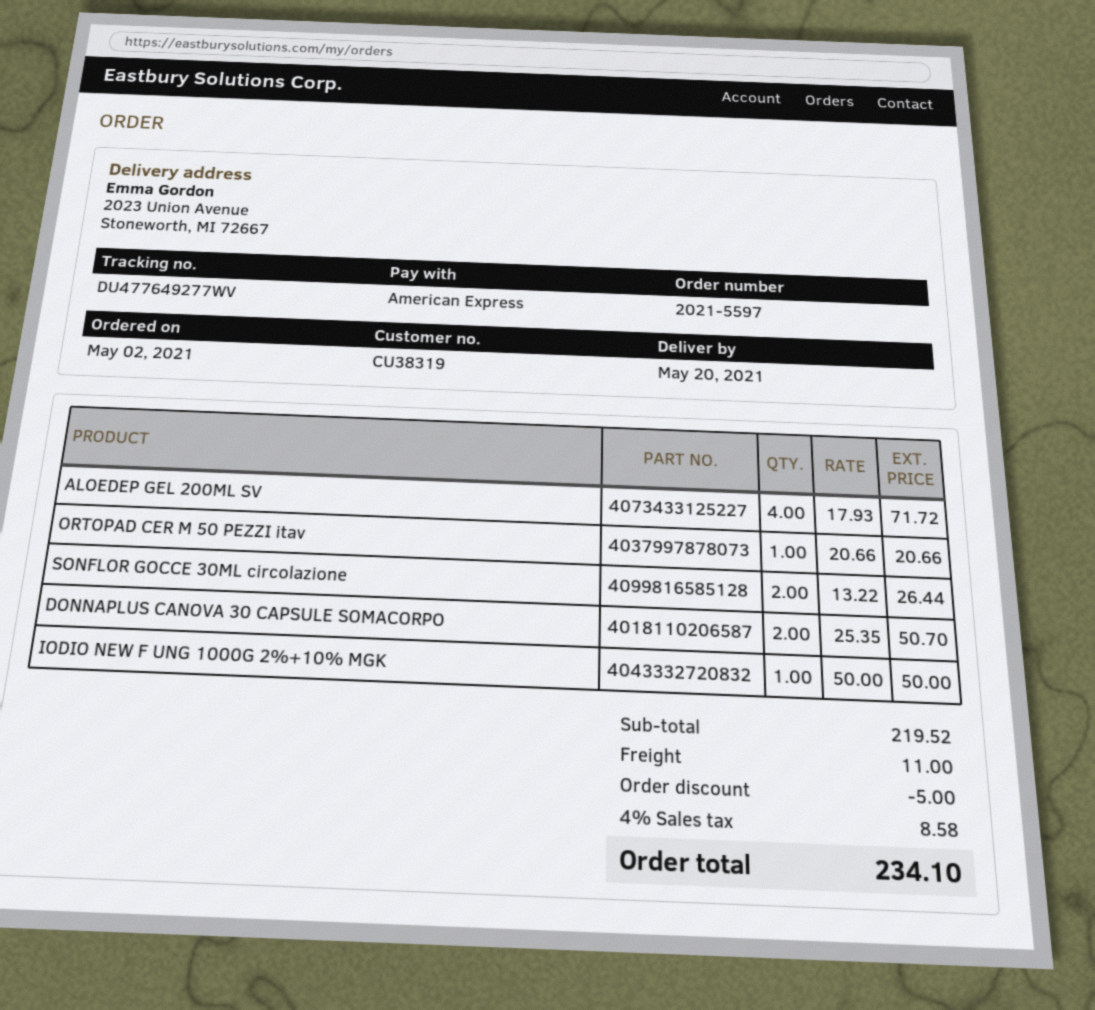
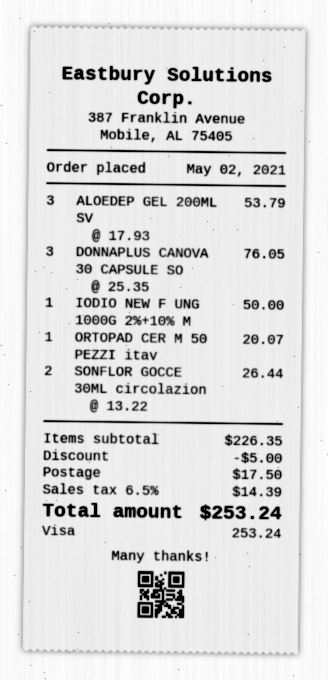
payment method: American Express -> Visa
ALOEDEP GEL 200ML SV: 4 x 17.93 = 71.72 -> 3 x 17.93 = 53.79
ORTOPAD CER M 50 PEZZI itav: 1 x 20.66 = 20.66 -> 1 x 20.07 = 20.07
DONNAPLUS CANOVA 30 CAPSULE SOMACORPO: 2 x 25.35 = 50.70 -> 3 x 25.35 = 76.05
subtotal: 219.52 -> 226.35
shipping: 11.00 -> 17.50
tax: 4% = 8.58 -> 6.5% = 14.39
total: 234.10 -> 253.24

